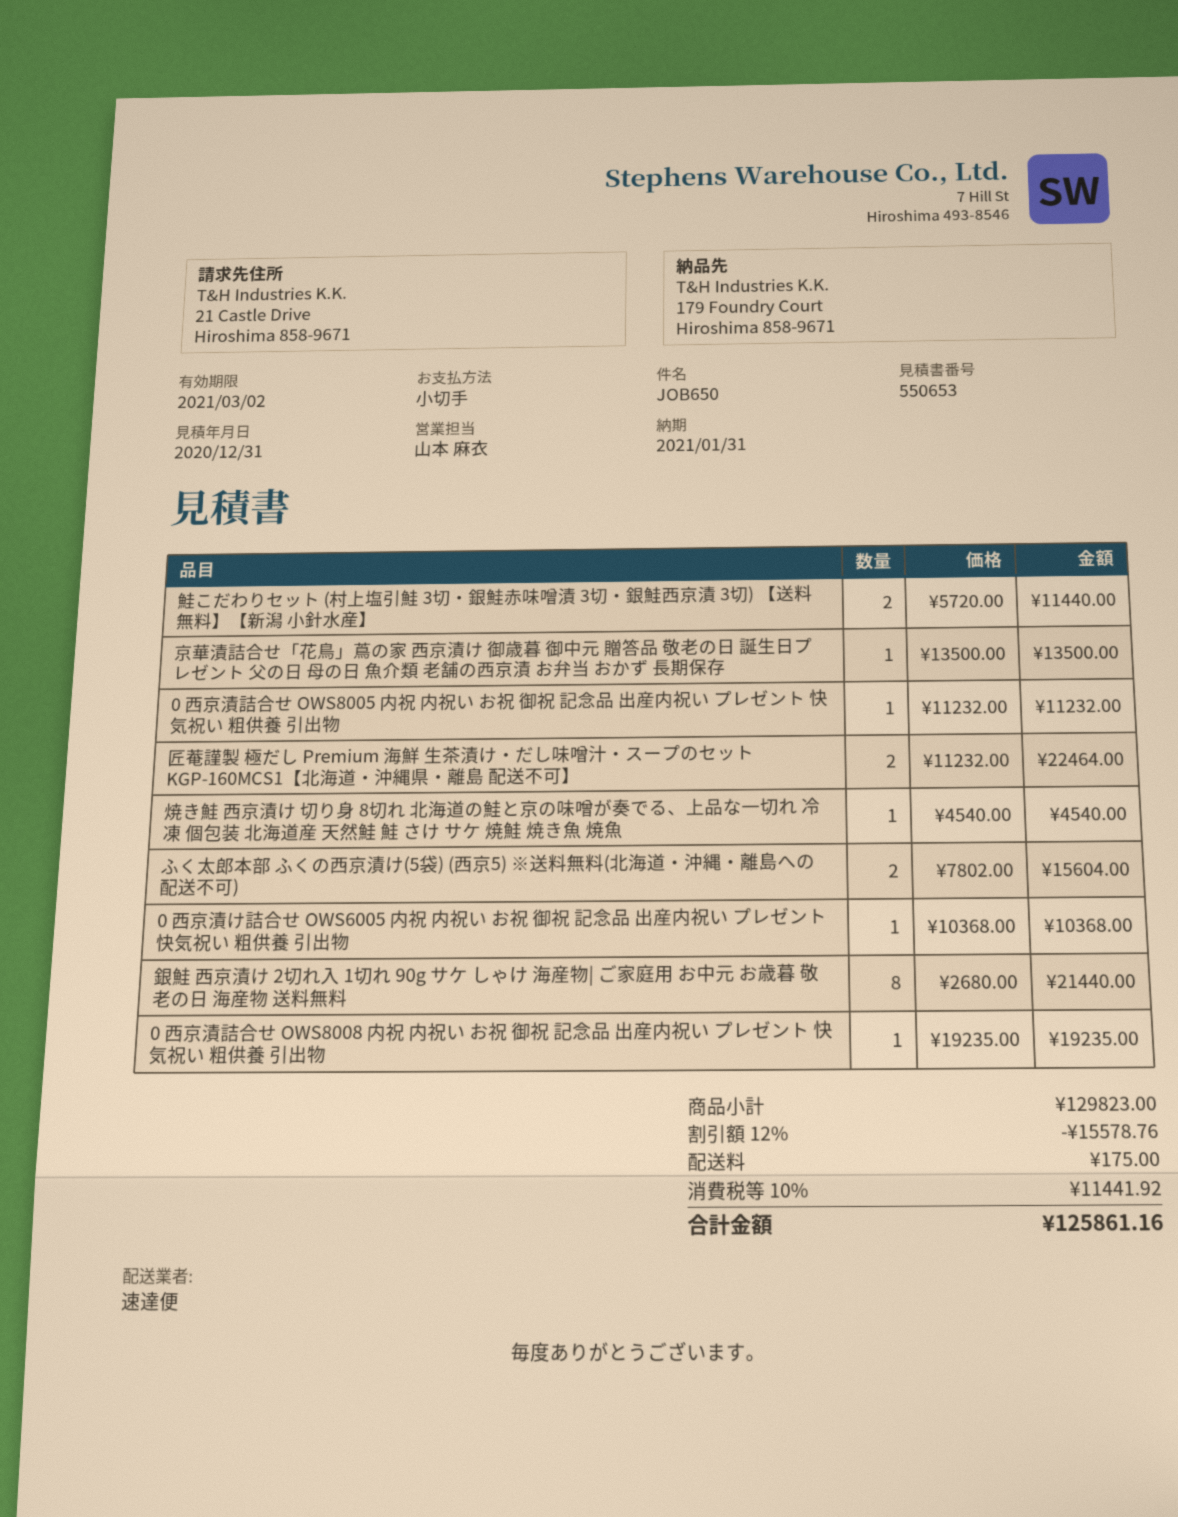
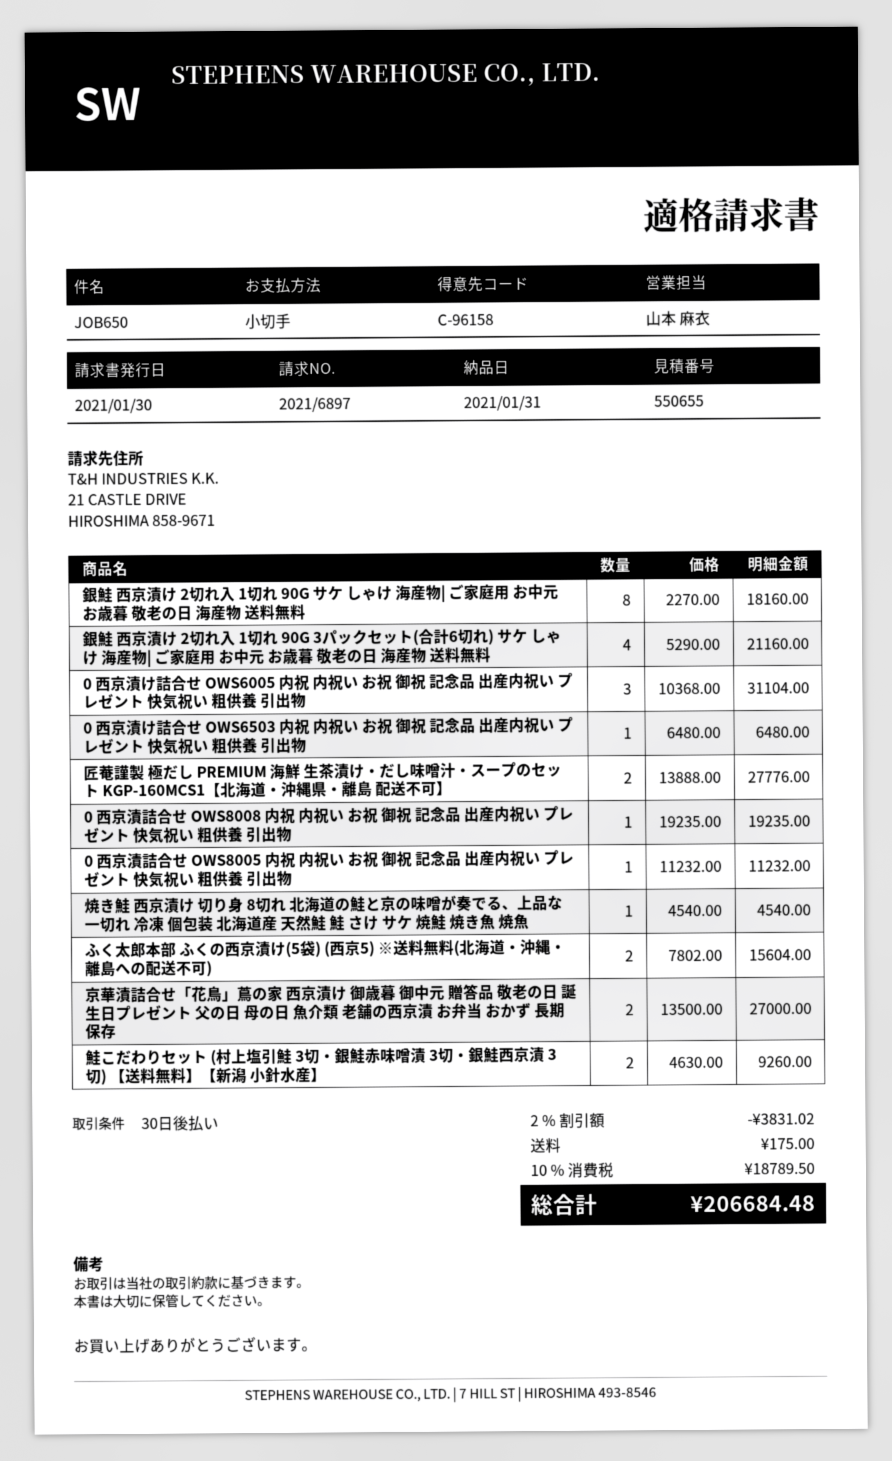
quote number: 550653 -> 550655
鮭こだわりセット (村上塩引鮭 3切・銀鮭赤味噌漬 3切・銀鮭西京漬 3切) 【送料無料】【新潟 小針水産】: 2 x 5720.00 = 11440.00 -> 2 x 4630.00 = 9260.00
京華漬詰合せ「花鳥」蔦の家 西京漬け 御歳暮 御中元 贈答品 敬老の日 誕生日プレゼント 父の日 母の日 魚介類 老舗の西京漬 お弁当 おかず 長期保存: 1 x 13500.00 = 13500.00 -> 2 x 13500.00 = 27000.00
匠菴謹製 極だし Premium 海鮮 生茶漬け・だし味噌汁・スープのセット KGP-160MCS1【北海道・沖縄県・離島 配送不可】: 2 x 11232.00 = 22464.00 -> 2 x 13888.00 = 27776.00
0 西京漬け詰合せ OWS6005 内祝 内祝い お祝 御祝 記念品 出産内祝い プレゼント 快気祝い 粗供養 引出物: 1 x 10368.00 = 10368.00 -> 3 x 10368.00 = 31104.00
銀鮭 西京漬け 2切れ入 1切れ 90g サケ しゃけ 海産物| ご家庭用 お中元 お歳暮 敬老の日 海産物 送料無料: 8 x 2680.00 = 21440.00 -> 8 x 2270.00 = 18160.00
銀鮭 西京漬け 2切れ入 1切れ 90G 3パックセット(合計6切れ) サケ しゃけ 海産物| ご家庭用 お中元 お歳暮 敬老の日 海産物 送料無料: none -> 4 x 5290.00 = 21160.00
0 西京漬け詰合せ OWS6503 内祝 内祝い お祝 御祝 記念品 出産内祝い プレゼント 快気祝い 粗供養 引出物: none -> 1 x 6480.00 = 6480.00
discount: 12% = 15578.76 -> 2% = 3831.02
tax: 10% = 11441.92 -> 10% = 18789.50
total: 125861.16 -> 206684.48

